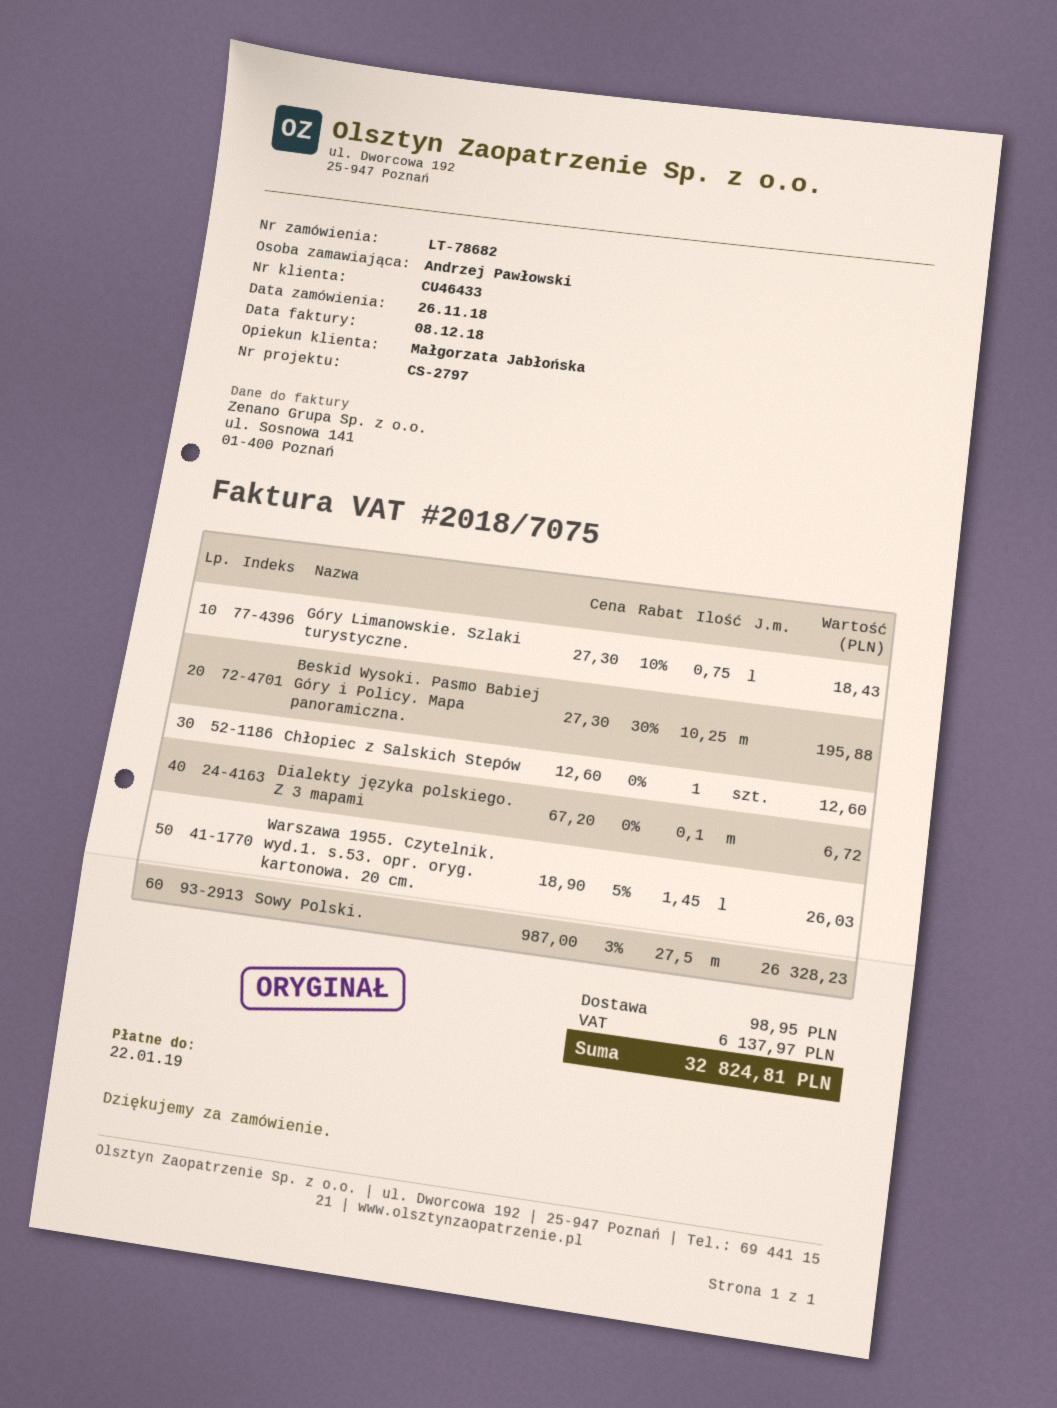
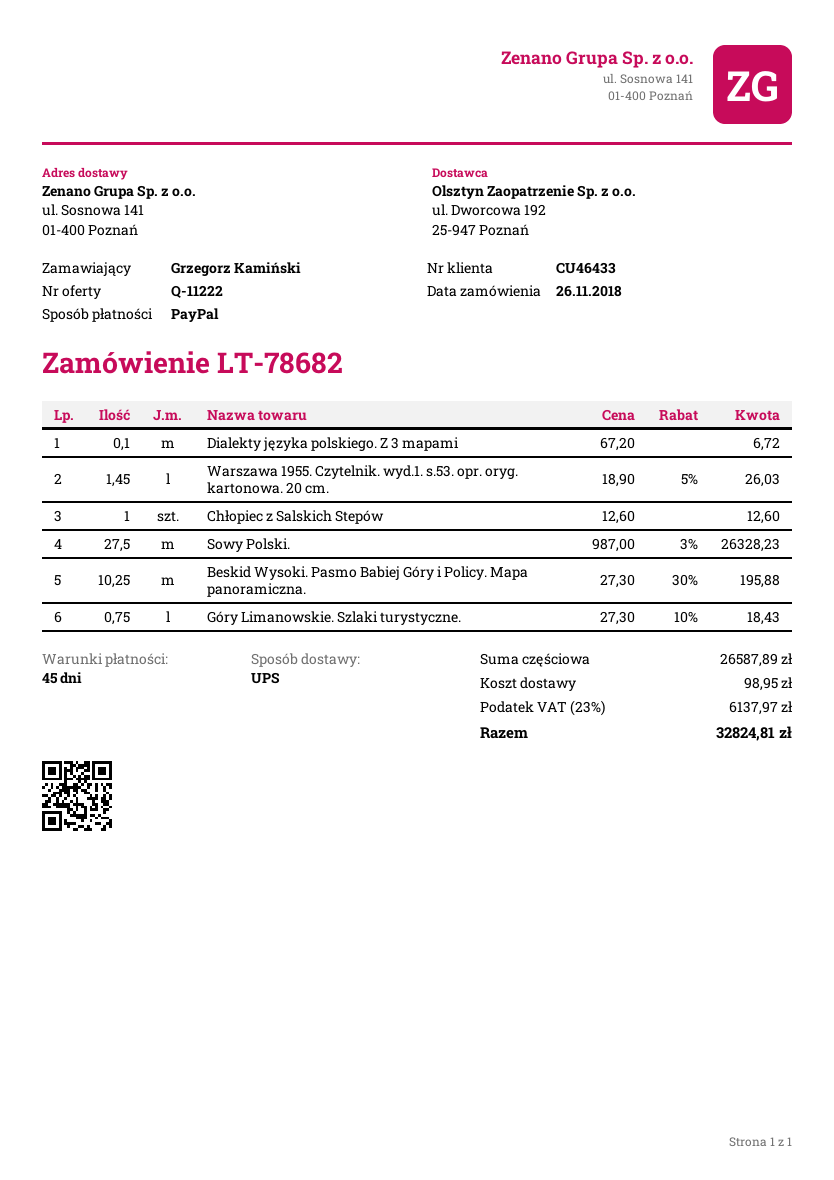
ordered by: Andrzej Pawłowski -> Grzegorz Kamiński

